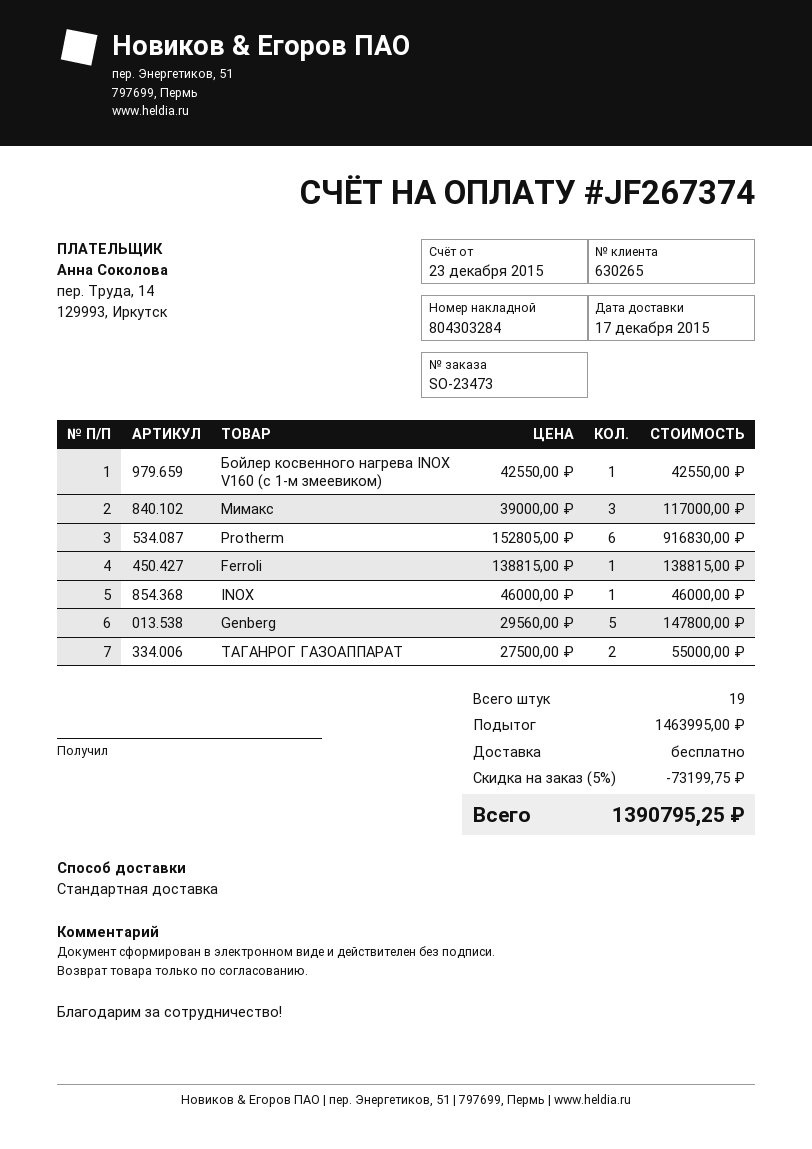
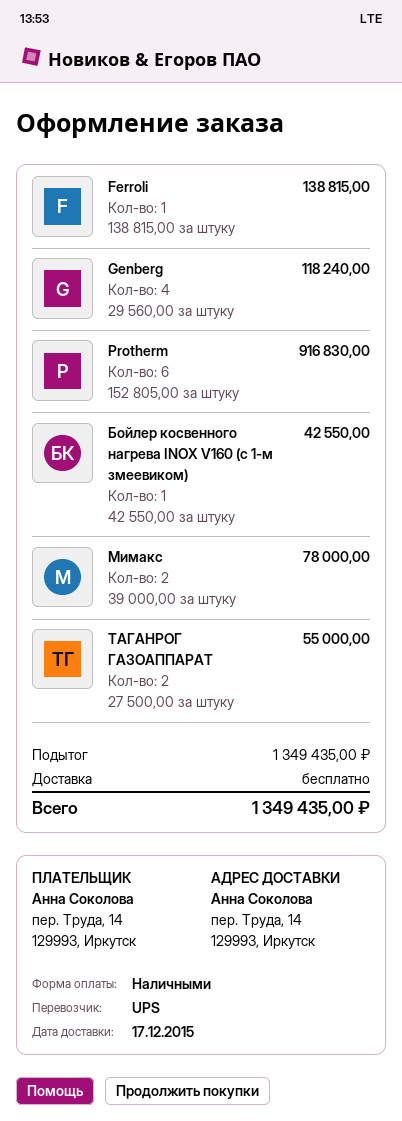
shipping method: standard -> UPS
Мимакс: 3 x 39000.00 = 117000.00 -> 2 x 39000.00 = 78000.00
INOX: 1 x 46000.00 = 46000.00 -> none
Genberg: 5 x 29560.00 = 147800.00 -> 4 x 29560.00 = 118240.00
subtotal: 1463995.00 -> 1349435.00
discount: 5% = 73199.75 -> none
total: 1390795.25 -> 1349435.00

